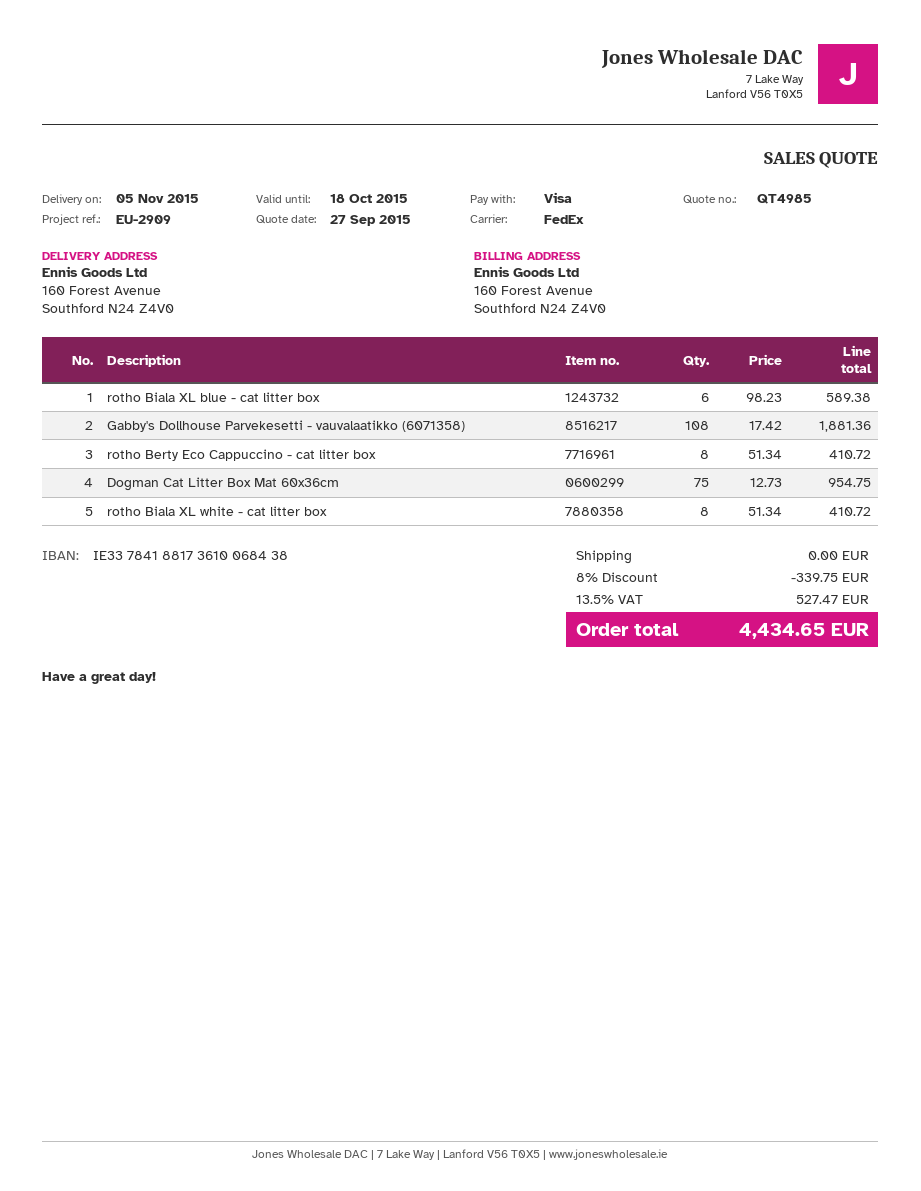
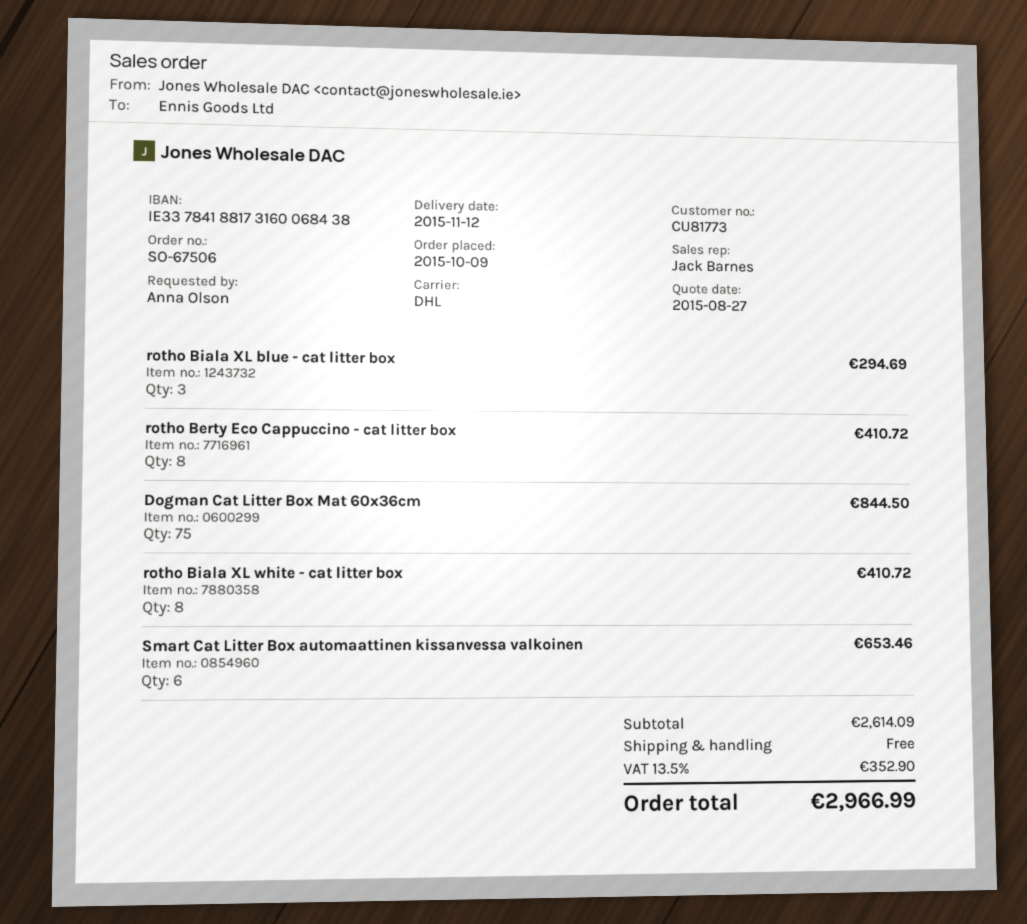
quote date: 2015-09-27 -> 2015-08-27
delivery date: 2015-11-05 -> 2015-11-12
bank account: IE33784188173610068438 -> IE33784188173160068438
shipping method: FedEx -> DHL
rotho Biala XL blue - cat litter box: 6 for 589.38 -> 3 for 294.69
Gabby's Dollhouse Parvekesetti - vauvalaatikko (6071358): 108 for 1881.36 -> none
Dogman Cat Litter Box Mat 60x36cm: 75 for 954.75 -> 75 for 844.50
Smart Cat Litter Box automaattinen kissanvessa valkoinen: none -> 6 for 653.46
discount: 8% = 339.75 -> none
tax: 13.5% = 527.47 -> 13.5% = 352.90
total: 4434.65 -> 2966.99

